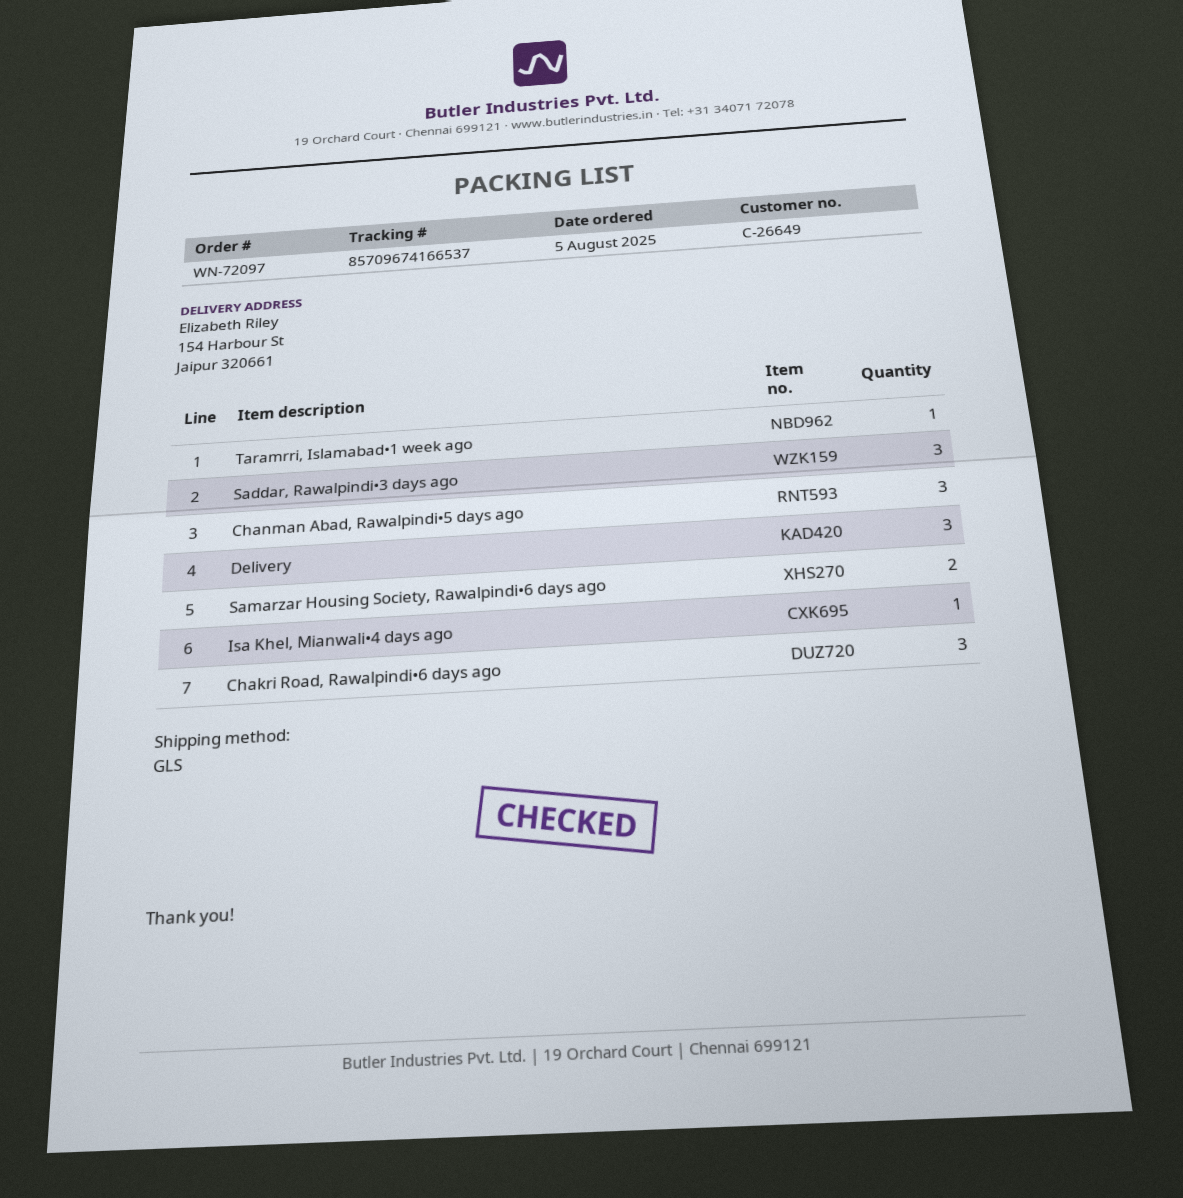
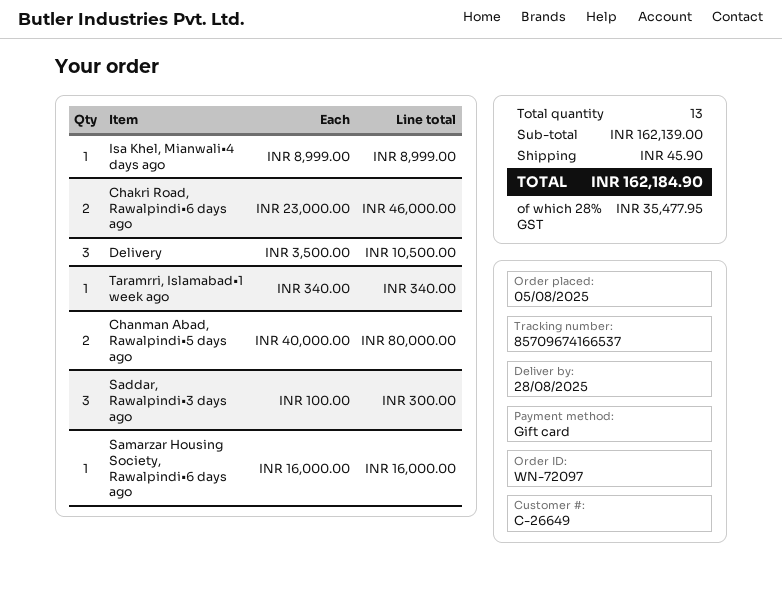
Chanman Abad, Rawalpindi•5 days ago: 3 -> 2
Samarzar Housing Society, Rawalpindi•6 days ago: 2 -> 1
Chakri Road, Rawalpindi•6 days ago: 3 -> 2

